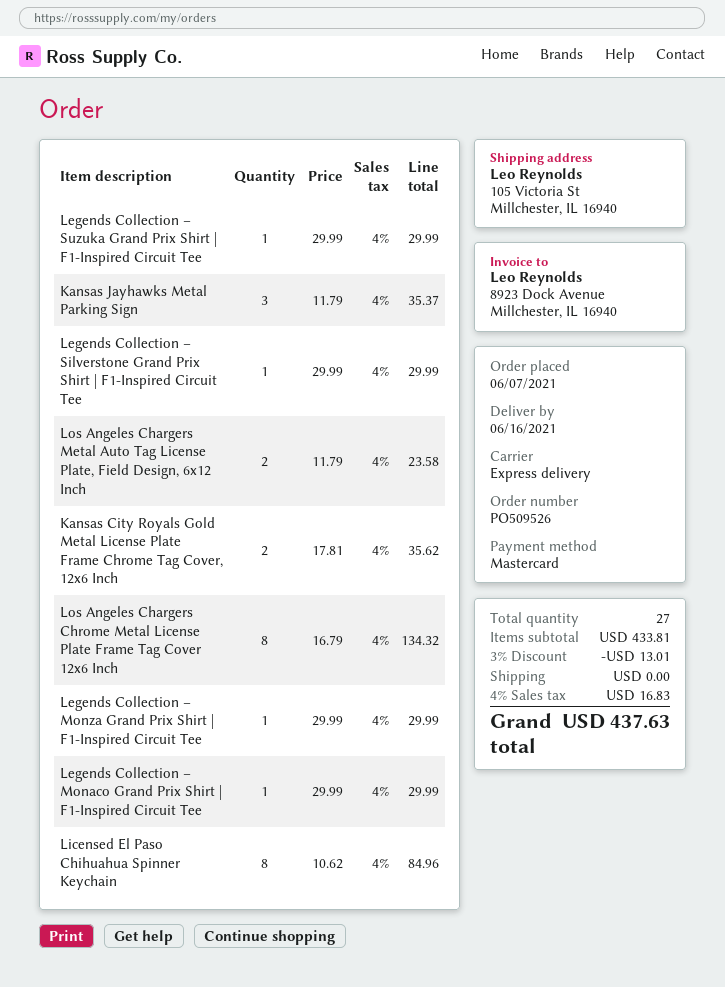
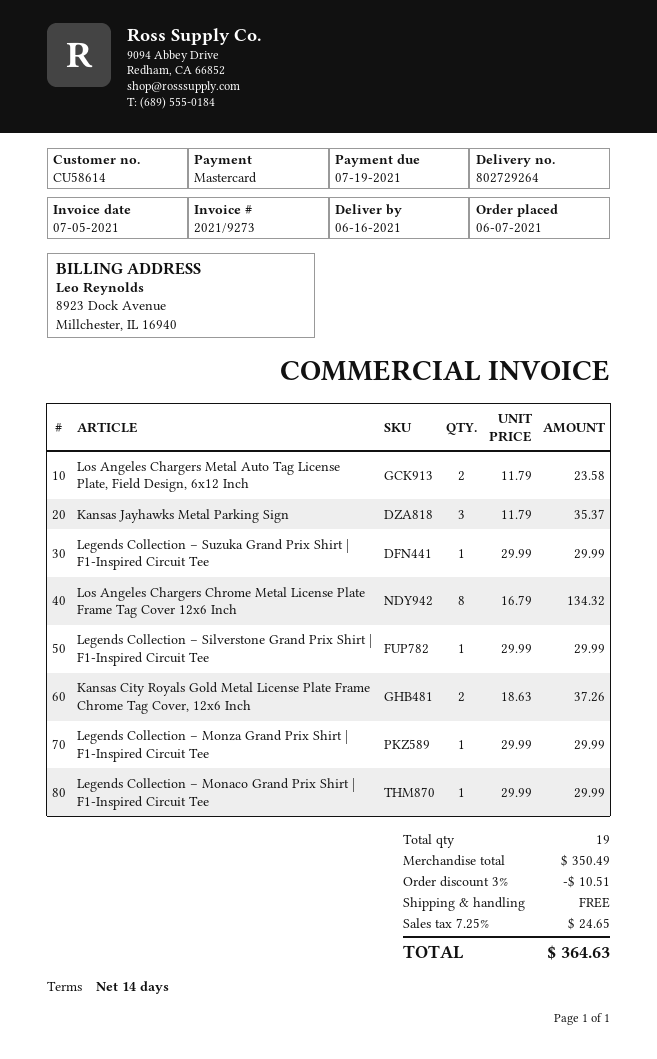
Kansas City Royals Gold Metal License Plate Frame Chrome Tag Cover, 12x6 Inch: 2 x 17.81 = 35.62 -> 2 x 18.63 = 37.26
Licensed El Paso Chihuahua Spinner Keychain: 8 x 10.62 = 84.96 -> none
total quantity: 27 -> 19
subtotal: 433.81 -> 350.49
discount: 3% = 13.01 -> 3% = 10.51
tax: 4% = 16.83 -> 7.25% = 24.65
total: 437.63 -> 364.63

